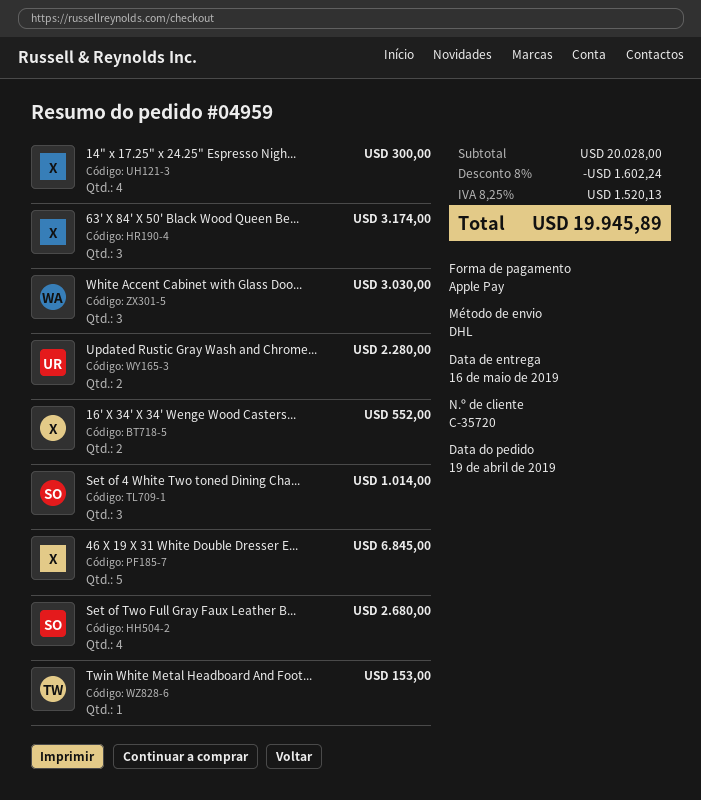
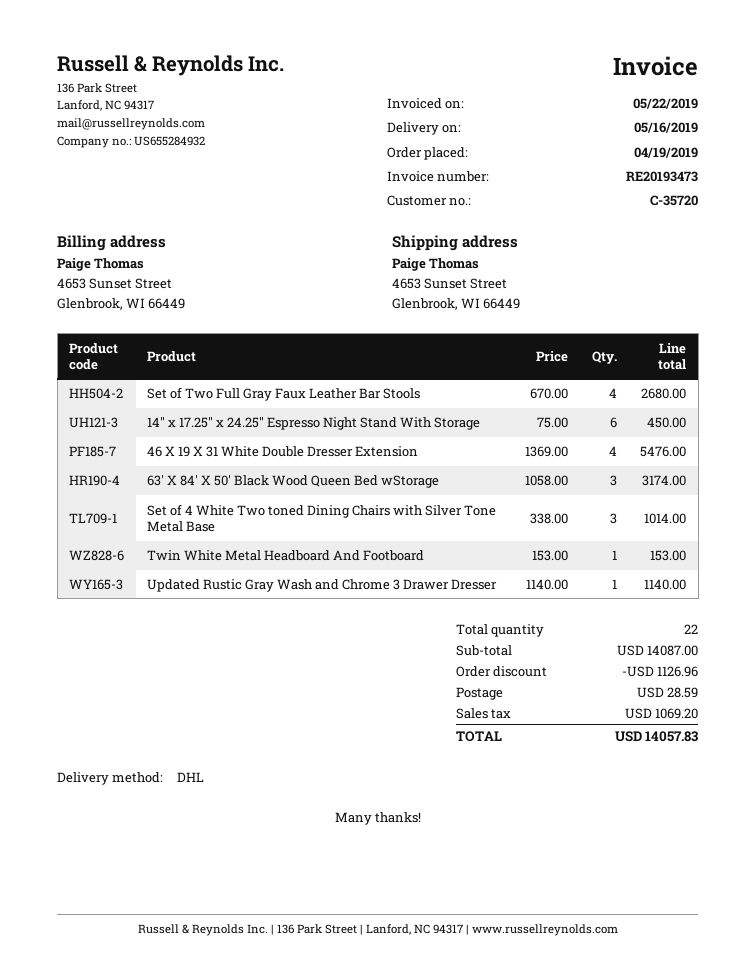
14" x 17.25" x 24.25" Espresso Nigh...: 4 for 300.00 -> 6 for 450.00
White Accent Cabinet with Glass Doo...: 3 for 3030.00 -> none
Updated Rustic Gray Wash and Chrome...: 2 for 2280.00 -> 1 for 1140.00
16' X 34' X 34' Wenge Wood Casters...: 2 for 552.00 -> none
46 X 19 X 31 White Double Dresser E...: 5 for 6845.00 -> 4 for 5476.00
subtotal: 20028.00 -> 14087.00
discount: 1602.24 -> 1126.96
shipping: none -> 28.59
tax: 1520.13 -> 1069.20
total: 19945.89 -> 14057.83

